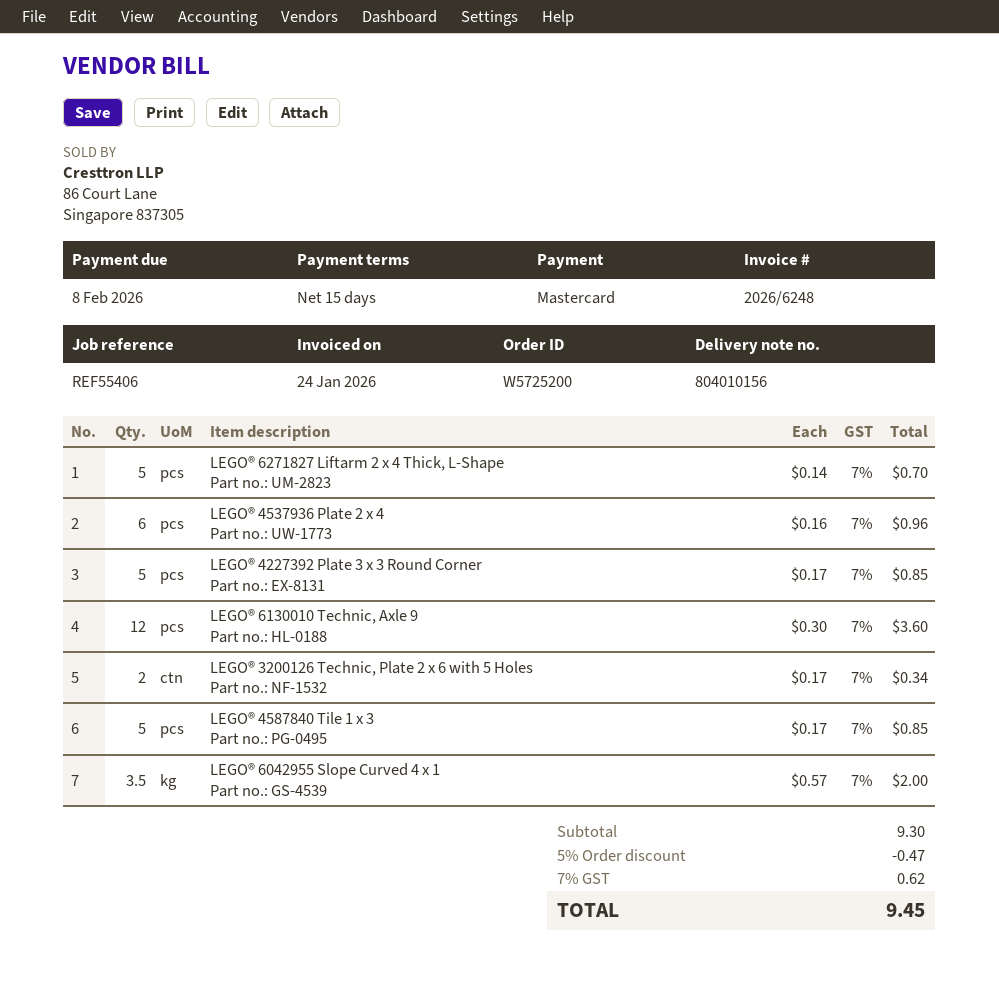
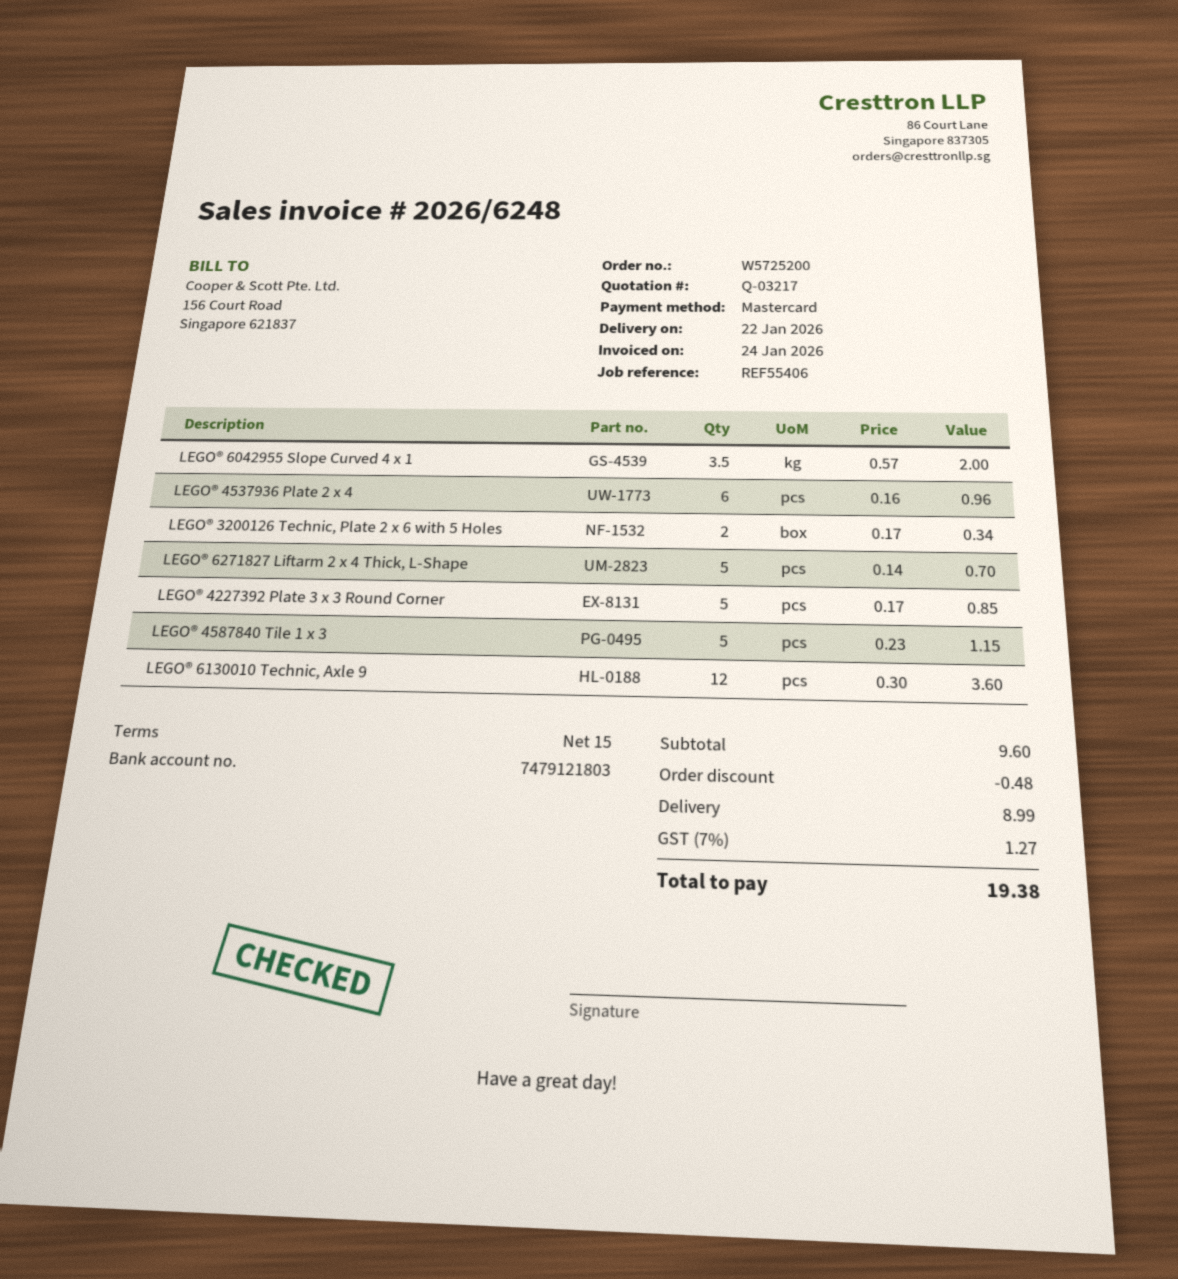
LEGO® 4587840 Tile 1 x 3: 5 x 0.17 = 0.85 -> 5 x 0.23 = 1.15
subtotal: 9.30 -> 9.60
discount: 0.47 -> 0.48
shipping: none -> 8.99
tax: 7% = 0.62 -> 7% = 1.27
total: 9.45 -> 19.38

